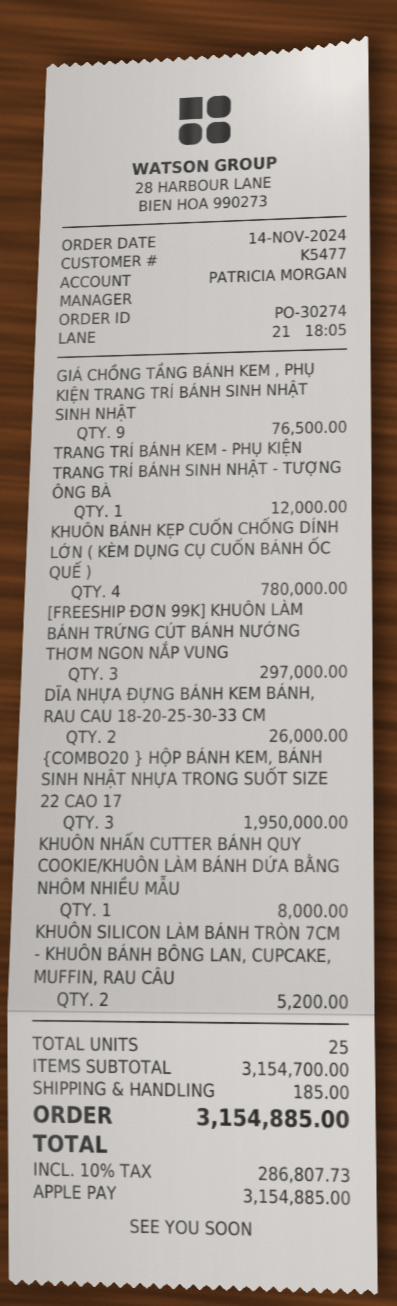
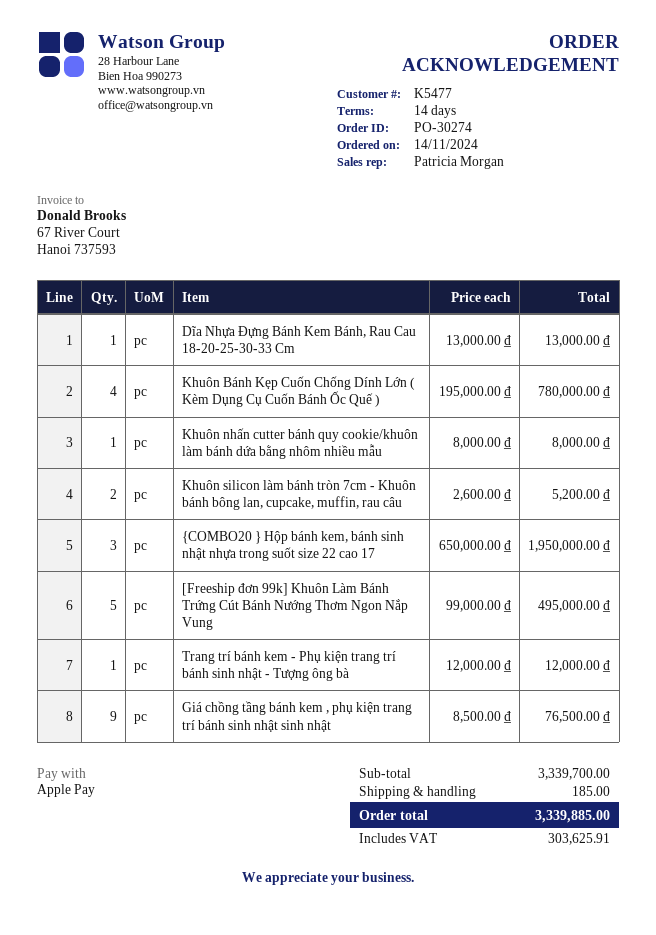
[FREESHIP ĐƠN 99K] KHUÔN LÀM BÁNH TRỨNG CÚT BÁNH NƯỚNG THƠM NGON NẮP VUNG: 3 for 297000.00 -> 5 for 495000.00
DĨA NHỰA ĐỰNG BÁNH KEM BÁNH, RAU CAU 18-20-25-30-33 CM: 2 for 26000.00 -> 1 for 13000.00
subtotal: 3154700.00 -> 3339700.00
tax: 286807.73 -> 303625.91
total: 3154885.00 -> 3339885.00

